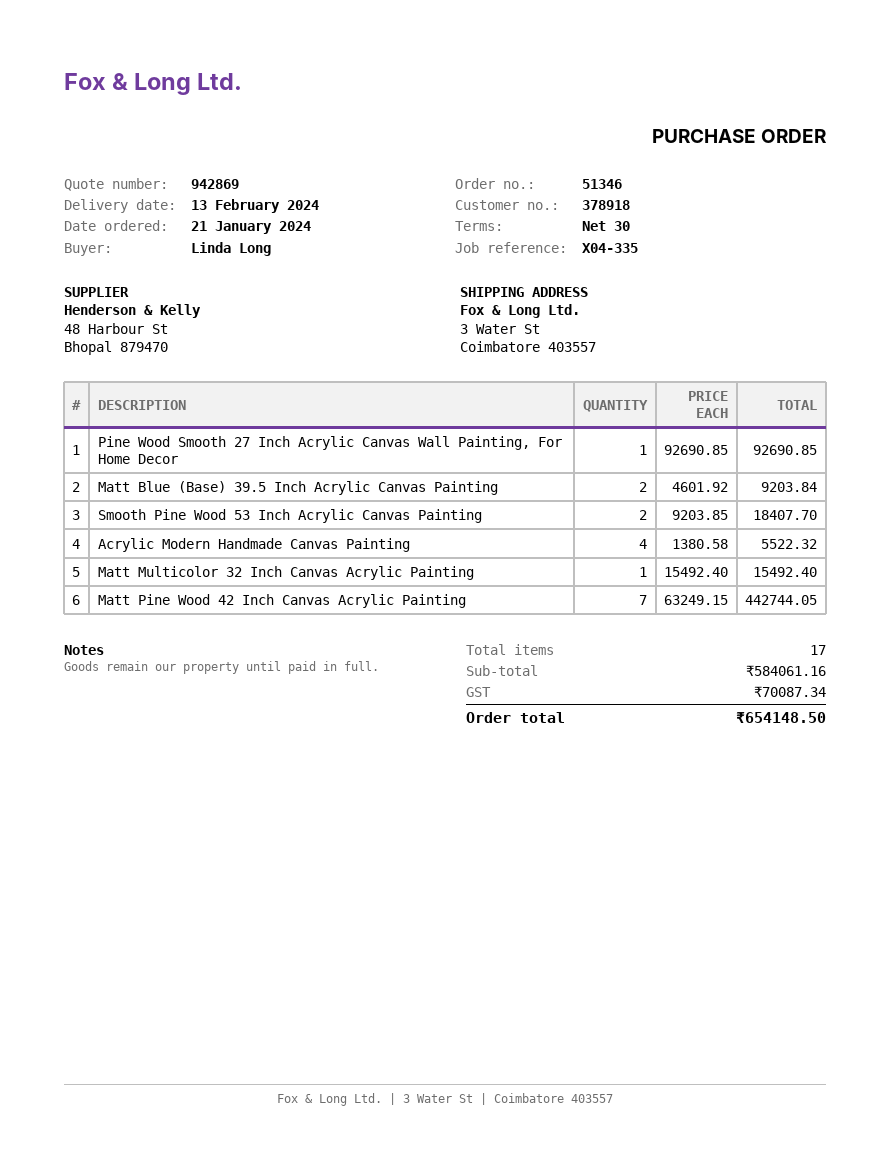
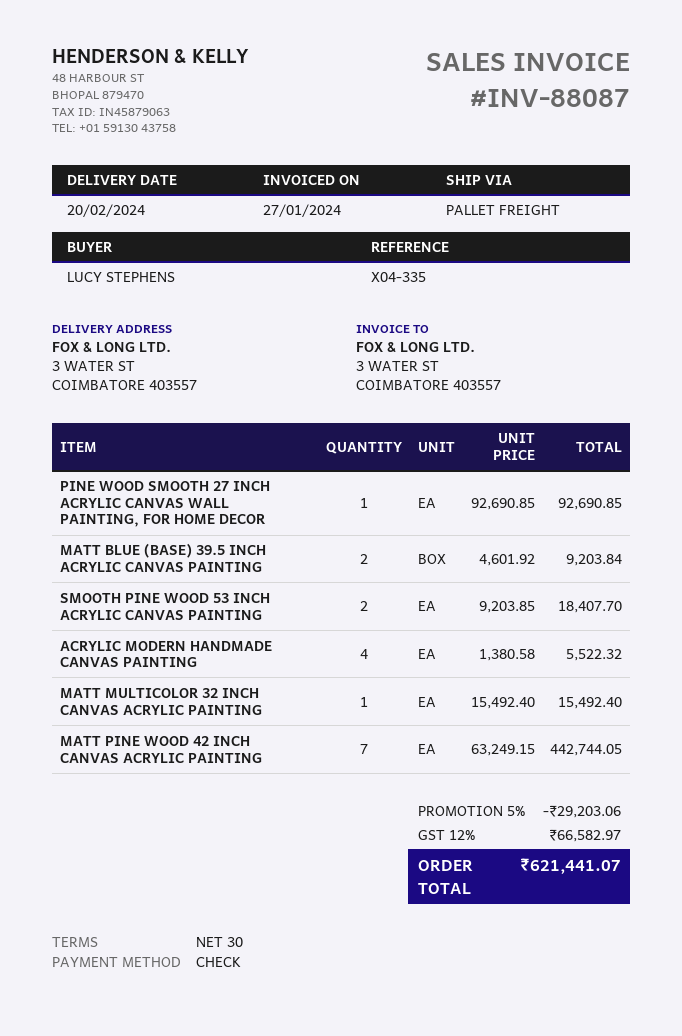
delivery date: 2024-02-13 -> 2024-02-20
ordered by: Linda Long -> LUCY STEPHENS
discount: none -> 5% = 29203.06
tax: 70087.34 -> 66582.97
total: 654148.50 -> 621441.07

